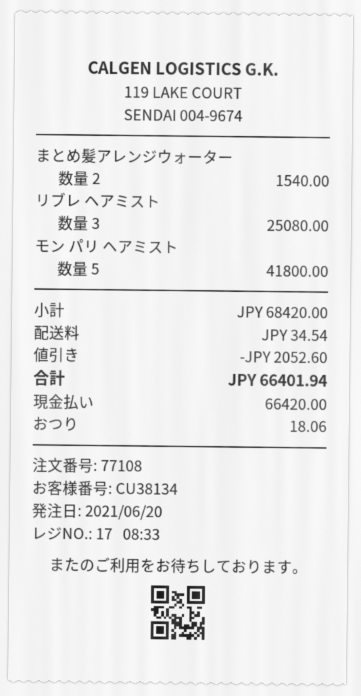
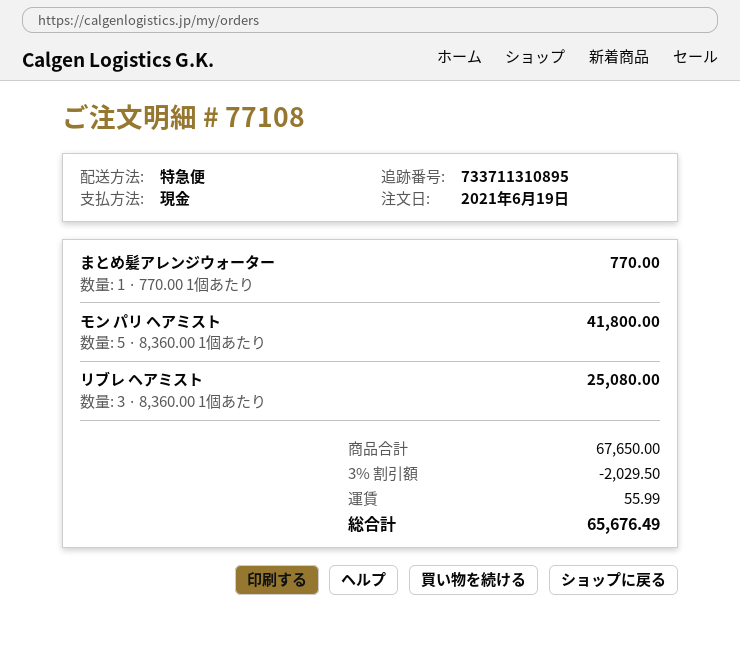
order date: 2021-06-20 -> 2021-06-19
まとめ髪アレンジウォーター: 2 for 1540.00 -> 1 for 770.00
subtotal: 68420.00 -> 67650.00
discount: 2052.60 -> 2029.50
shipping: 34.54 -> 55.99
total: 66401.94 -> 65676.49

